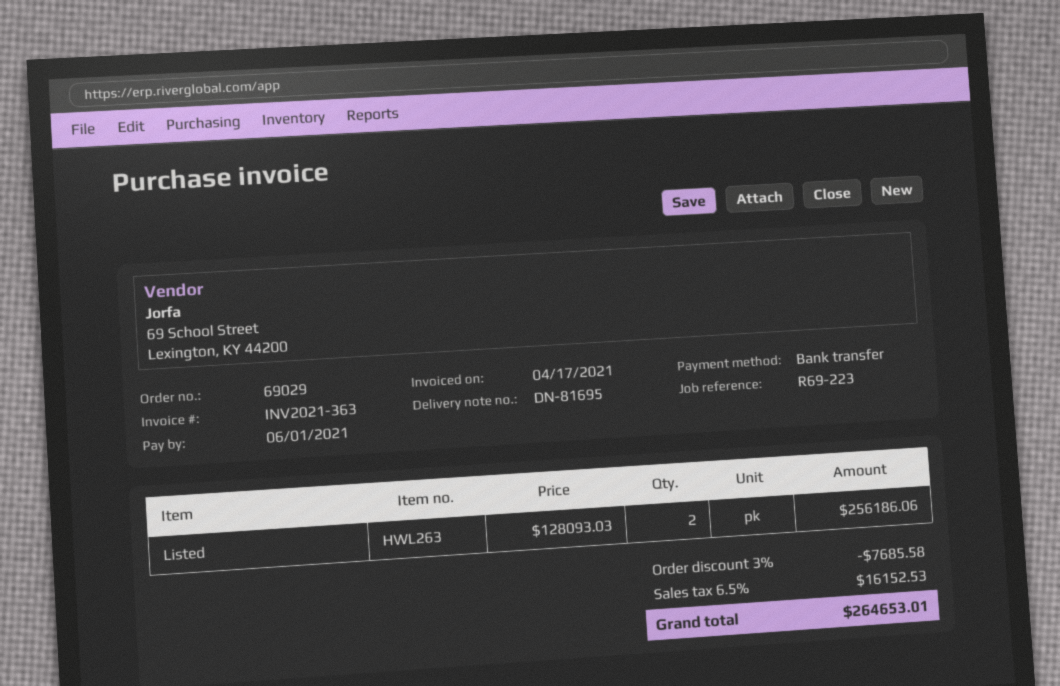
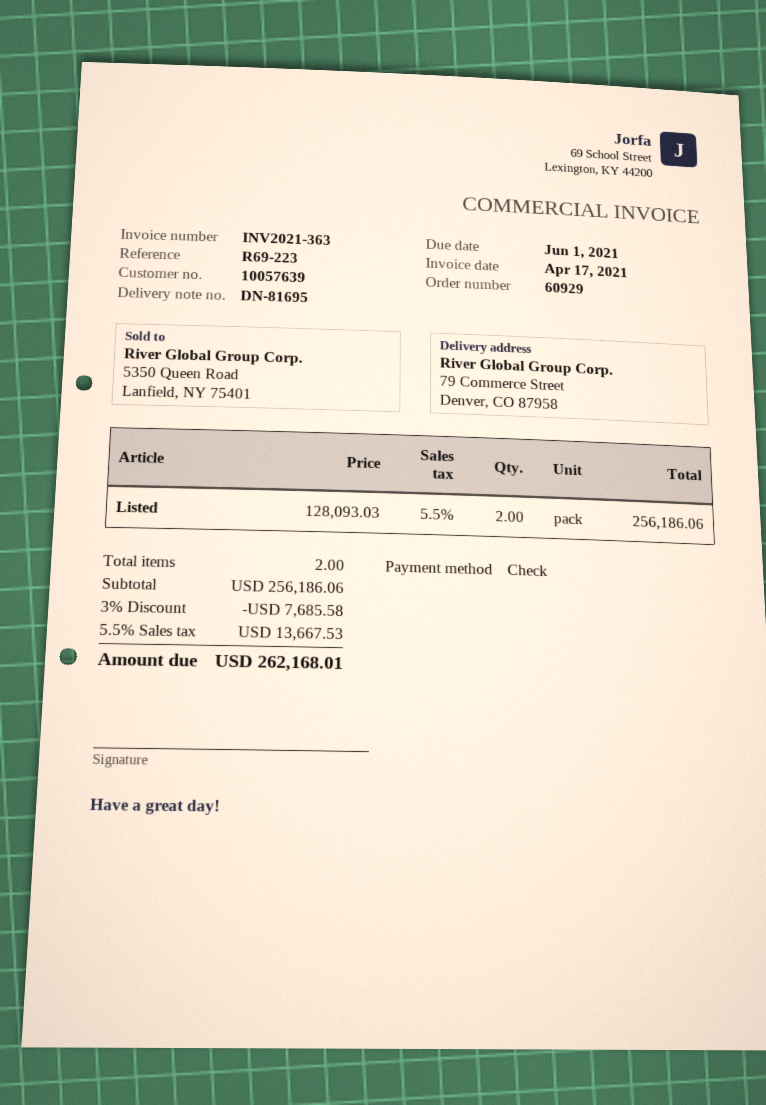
order number: 69029 -> 60929
payment method: bank transfer -> cheque
tax: 6.5% = 16152.53 -> 5.5% = 13667.53
total: 264653.01 -> 262168.01

